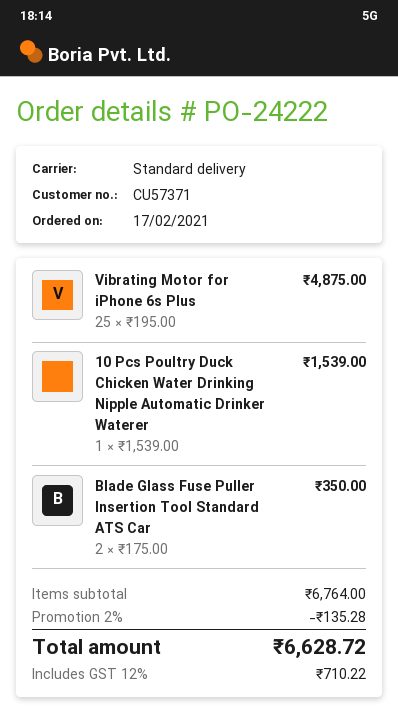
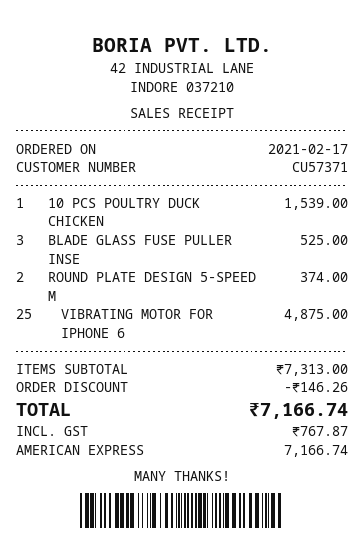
Blade Glass Fuse Puller Insertion Tool Standard ATS Car: 2 for 350.00 -> 3 for 525.00
ROUND PLATE DESIGN 5-SPEED M: none -> 2 for 374.00
subtotal: 6764.00 -> 7313.00
discount: 135.28 -> 146.26
tax: 710.22 -> 767.87
total: 6628.72 -> 7166.74

